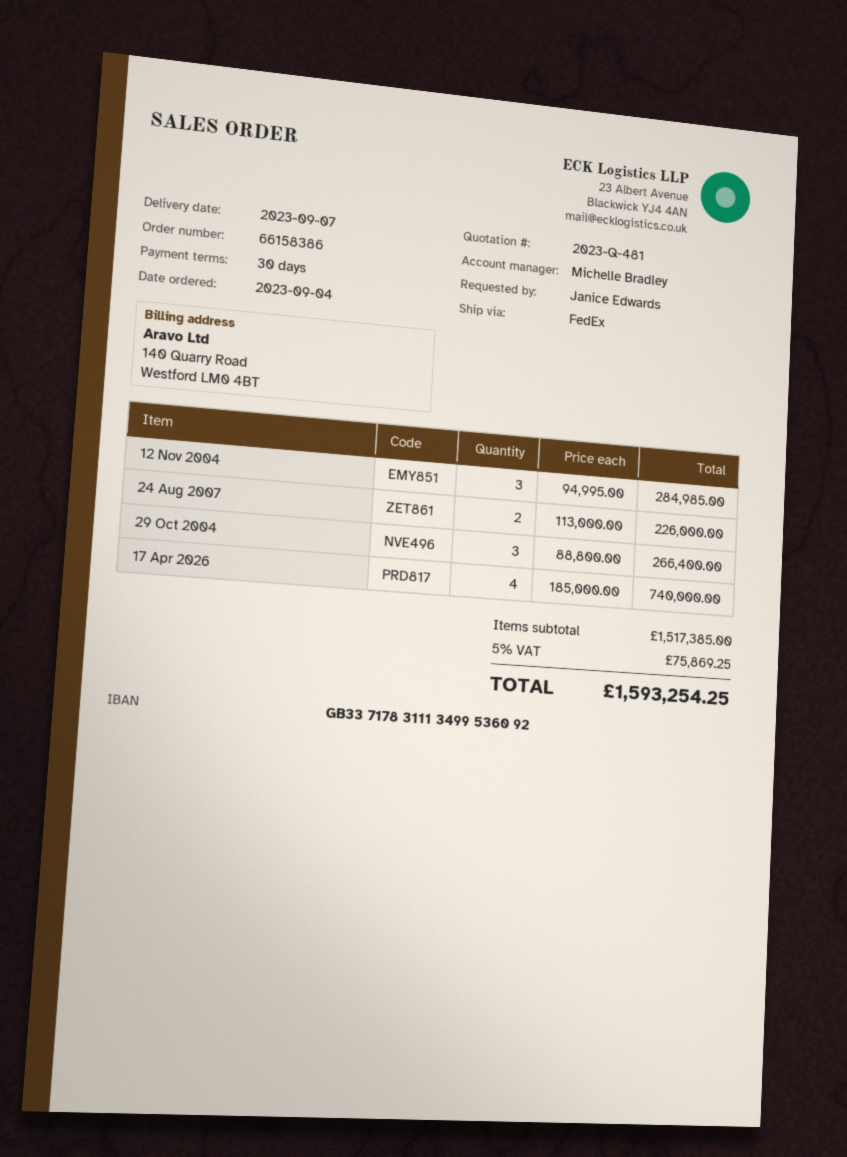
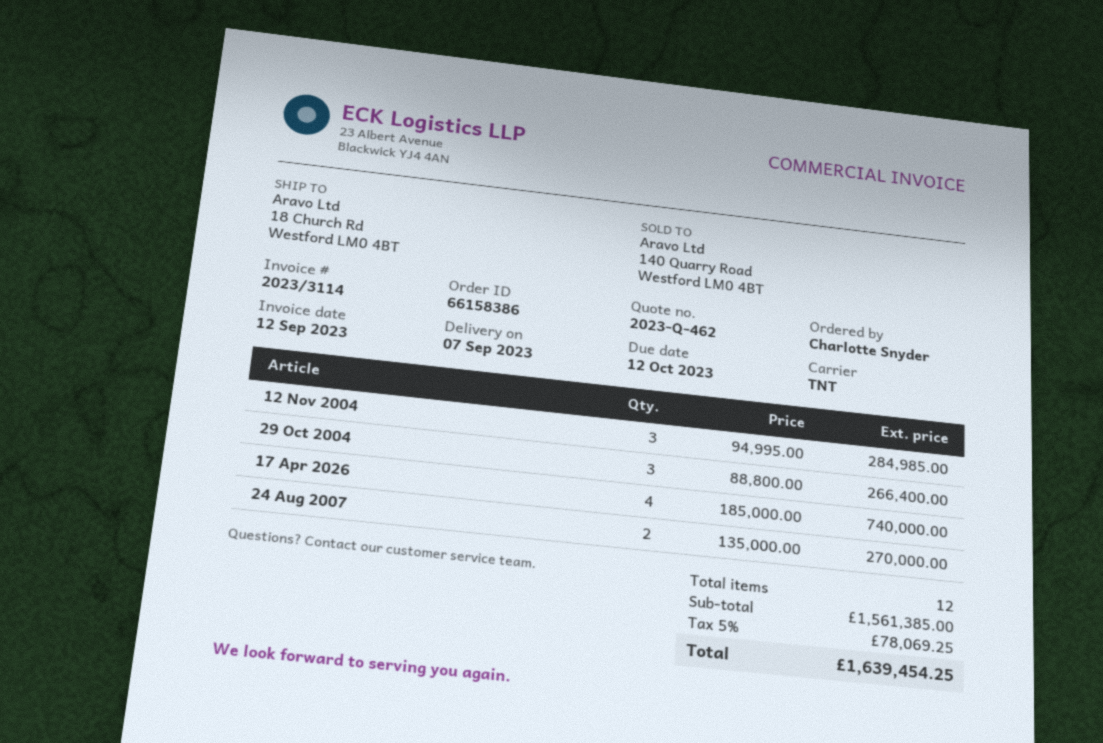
quote number: 2023-Q-481 -> 2023-Q-462
ordered by: Janice Edwards -> Charlotte Snyder
shipping method: FedEx -> TNT
24 Aug 2007: 2 x 113000.00 = 226000.00 -> 2 x 135000.00 = 270000.00
subtotal: 1517385.00 -> 1561385.00
tax: 5% = 75869.25 -> 5% = 78069.25
total: 1593254.25 -> 1639454.25

